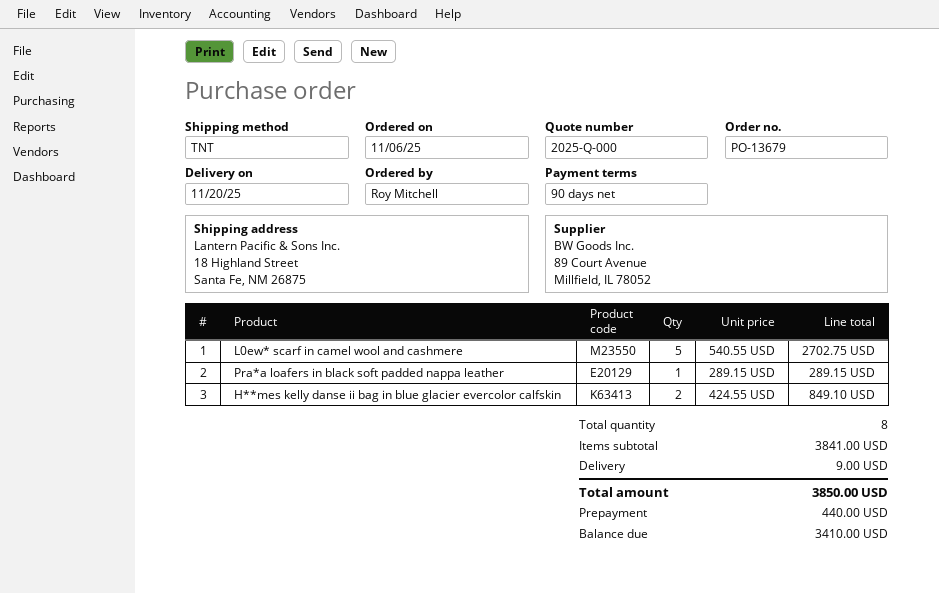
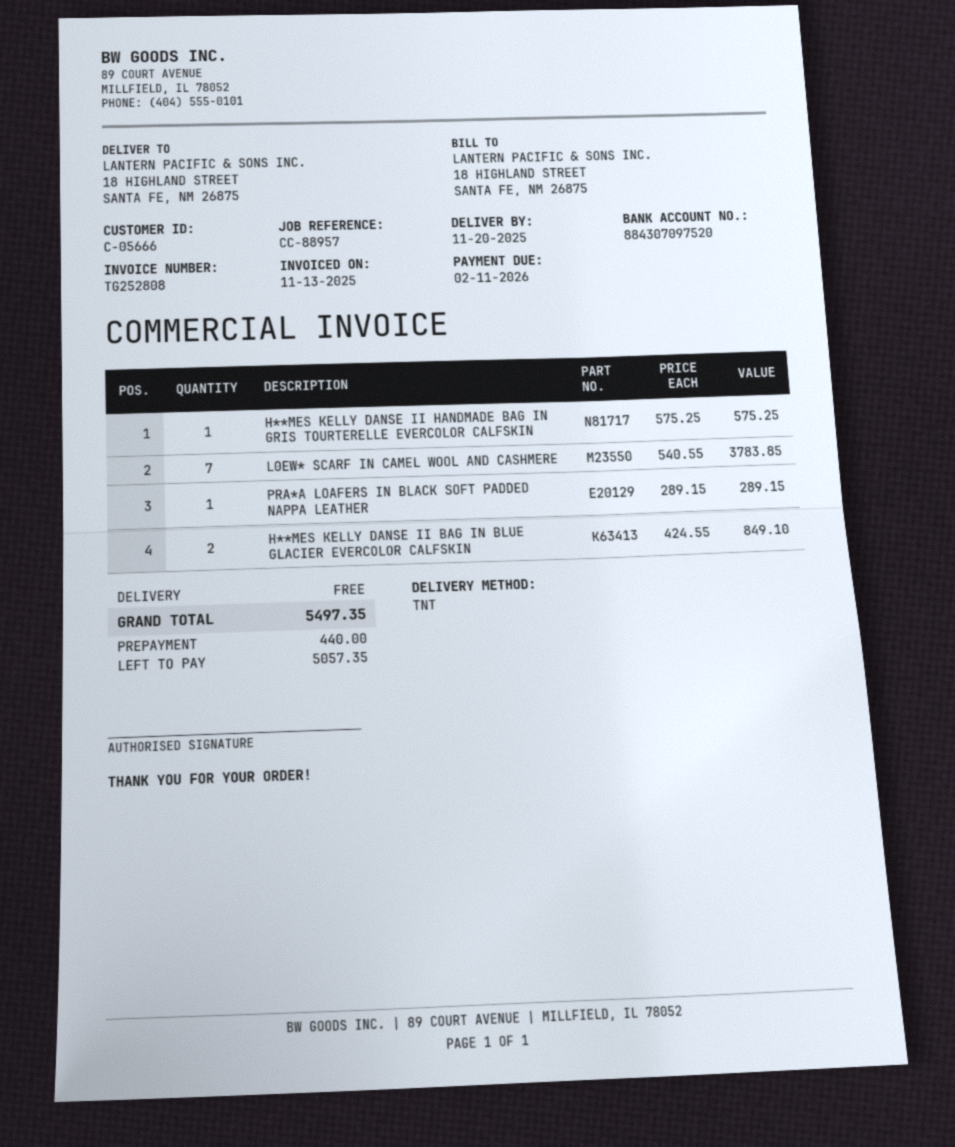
L0ew* scarf in camel wool and cashmere: 5 x 540.55 = 2702.75 -> 7 x 540.55 = 3783.85
H**MES KELLY DANSE II HANDMADE BAG IN GRIS TOURTERELLE EVERCOLOR CALFSKIN: none -> 1 x 575.25 = 575.25
shipping: 9.00 -> 0.00
total: 3850.00 -> 5497.35
balance: 3410.00 -> 5057.35

